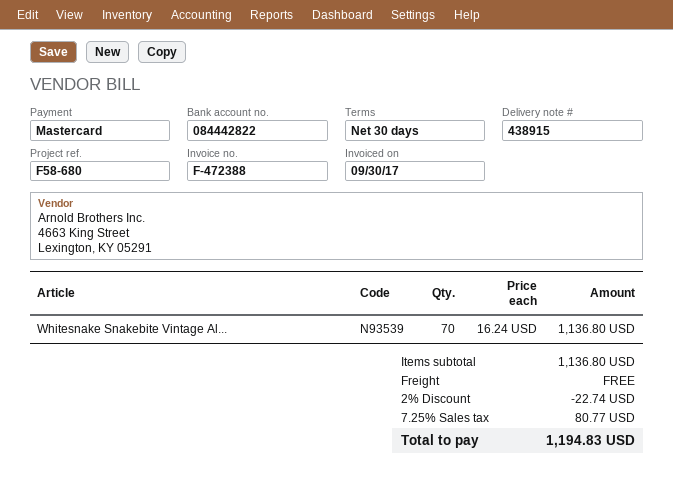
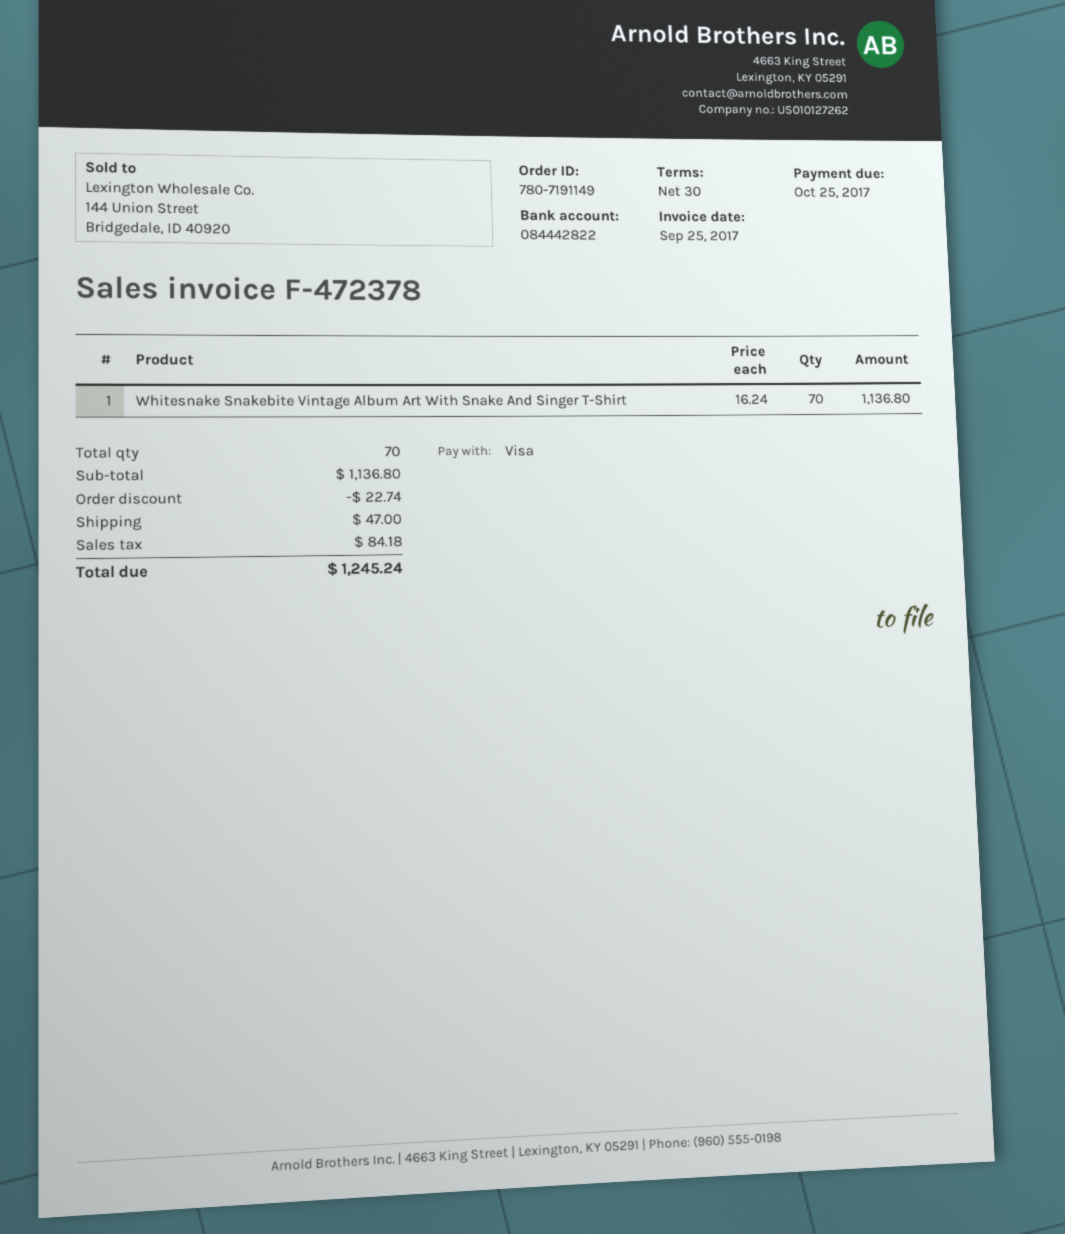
invoice number: F-472388 -> F-472378
invoice date: 2017-09-30 -> 2017-09-25
payment method: Mastercard -> Visa
shipping: 0.00 -> 47.00
tax: 80.77 -> 84.18
total: 1194.83 -> 1245.24

